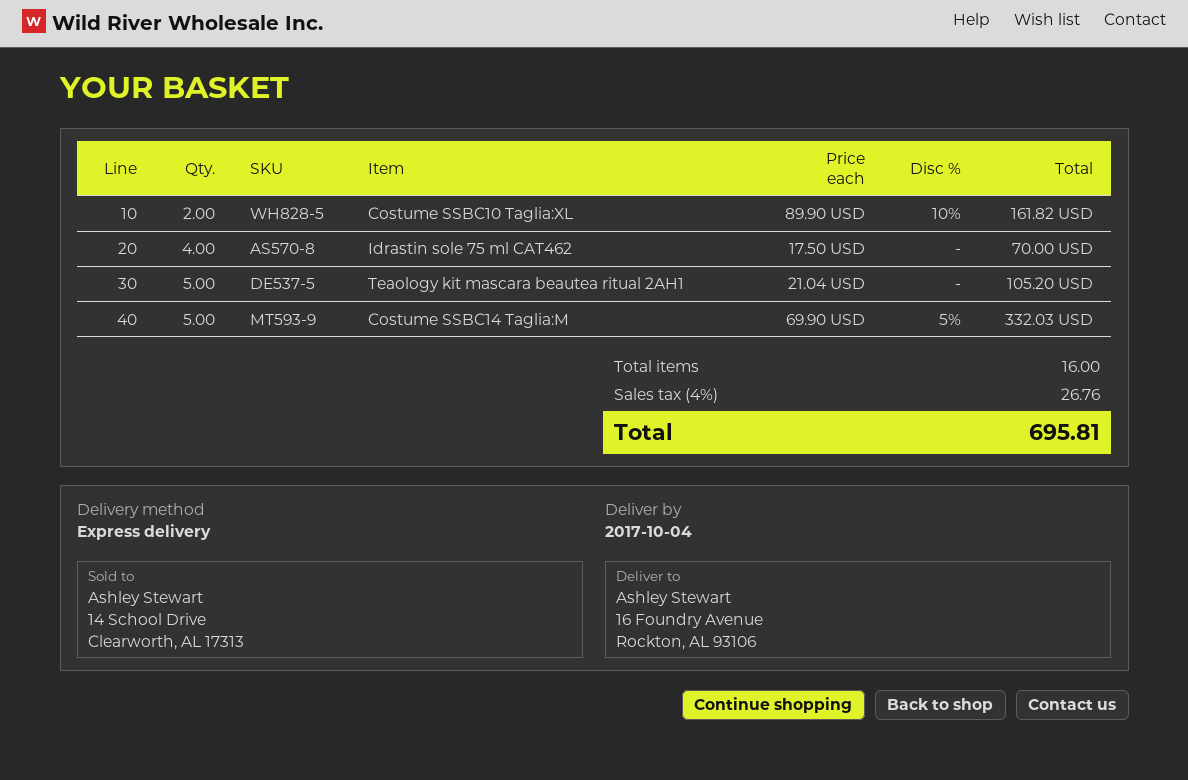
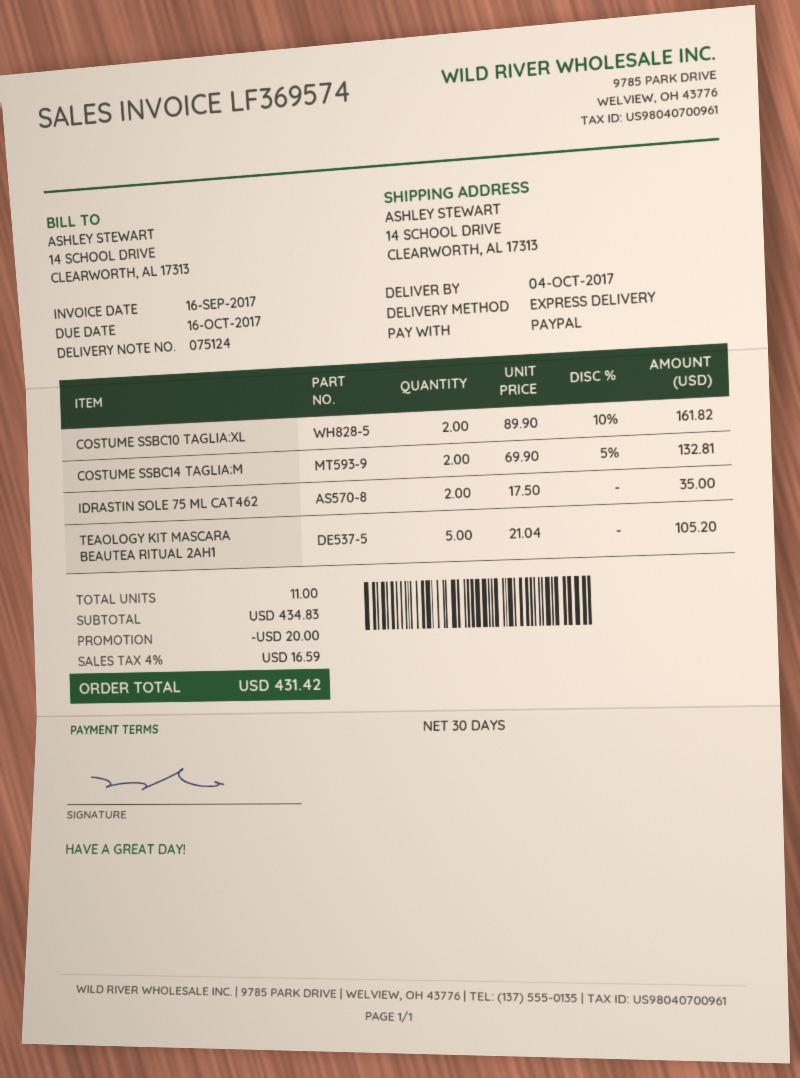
ship to: 16 Foundry Avenue, Rockton, AL 93106 -> 14 SCHOOL DRIVE, CLEARWORTH, AL 17313
Idrastin sole 75 ml CAT462: 4 x 17.50 = 70.00 -> 2 x 17.50 = 35.00
Costume SSBC14 Taglia:M: 5 x 69.90 - 5% = 332.03 -> 2 x 69.90 - 5% = 132.81
total quantity: 16 -> 11
discount: none -> 20.00
tax: 4% = 26.76 -> 4% = 16.59
total: 695.81 -> 431.42

